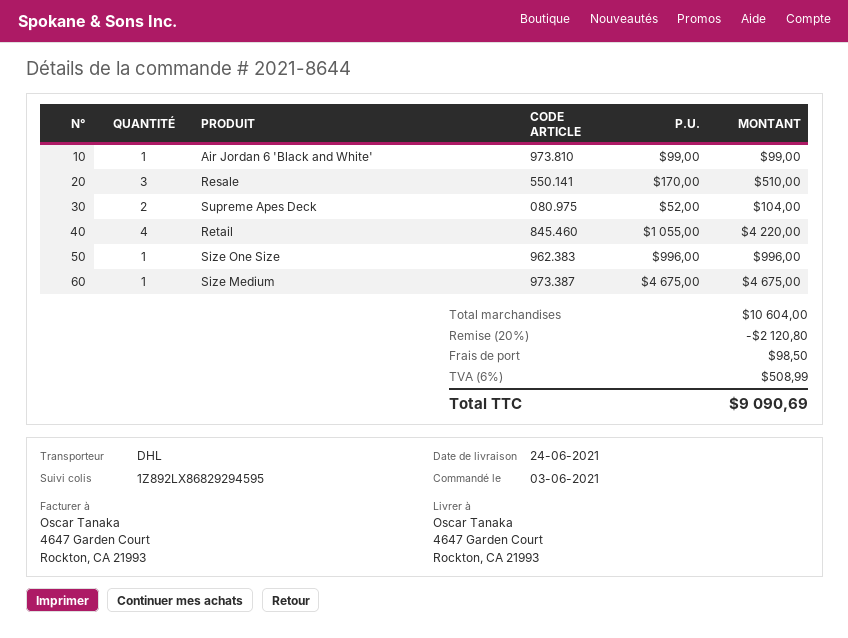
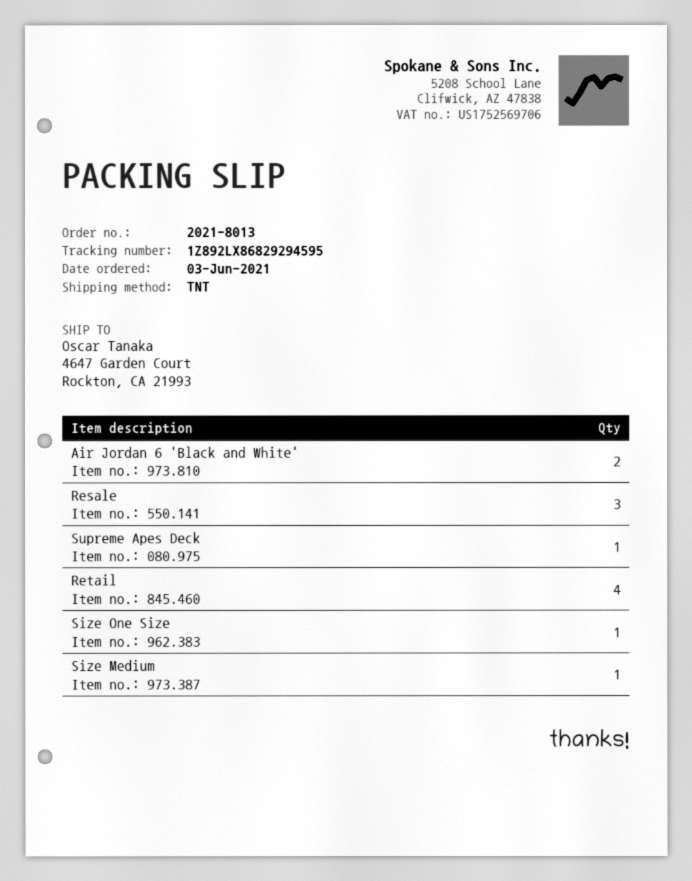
order number: 2021-8644 -> 2021-8013
shipping method: DHL -> TNT
Air Jordan 6 'Black and White': 1 -> 2
Supreme Apes Deck: 2 -> 1

